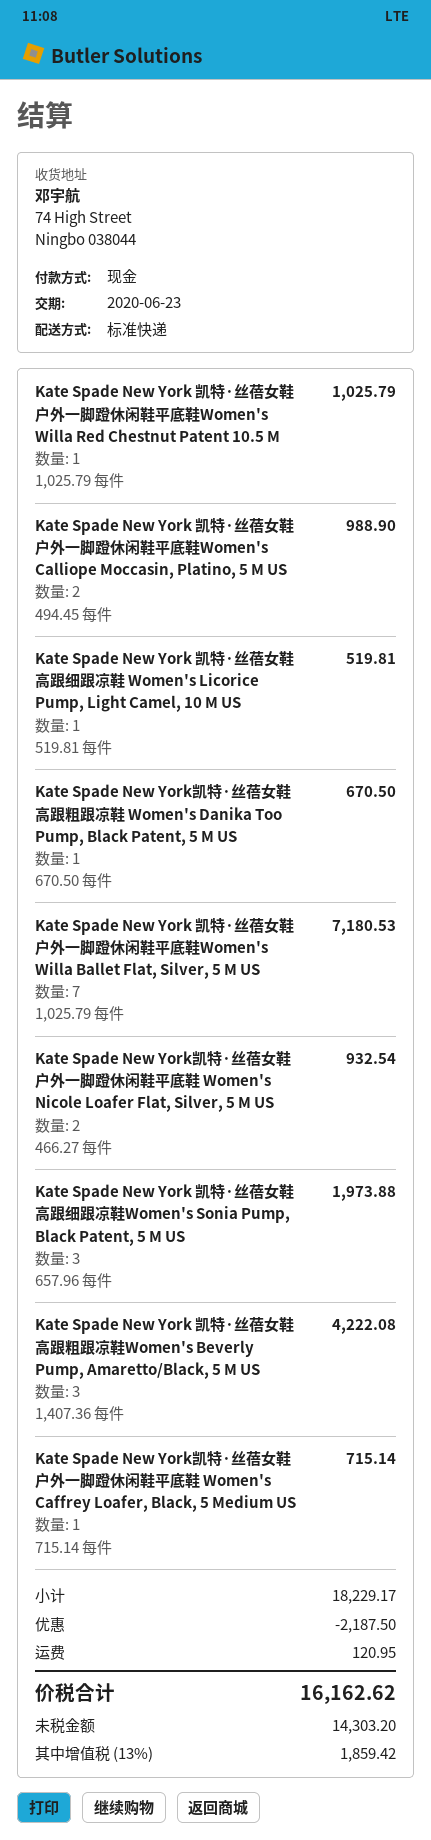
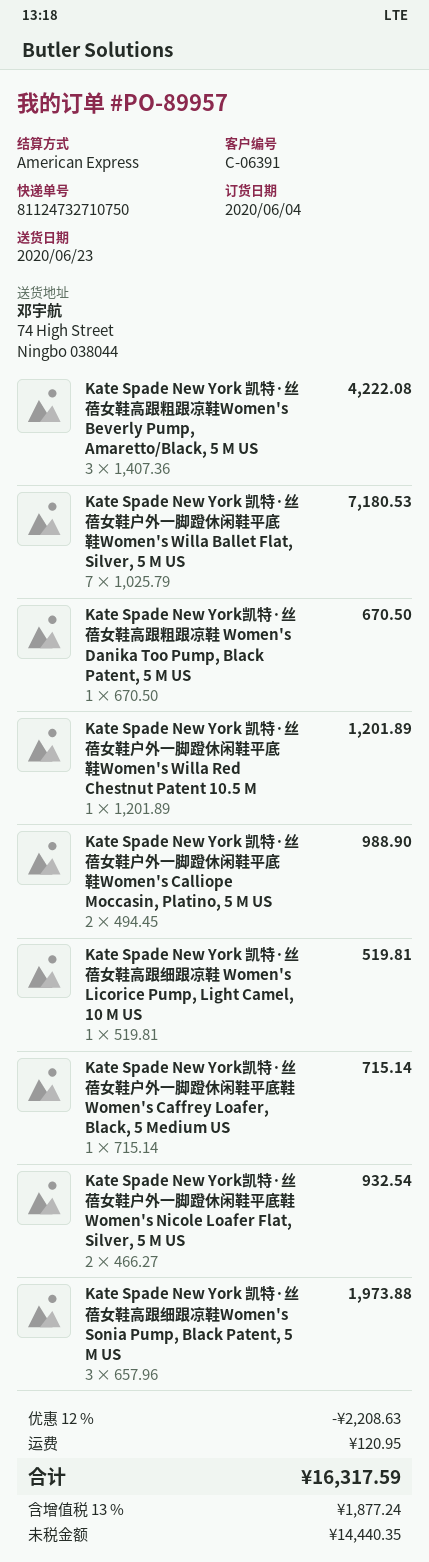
payment method: cash -> American Express
Kate Spade New York 凯特·丝蓓女鞋户外一脚蹬休闲鞋平底鞋Women's Willa Red Chestnut Patent 10.5 M: 1 x 1025.79 = 1025.79 -> 1 x 1201.89 = 1201.89
discount: 2187.50 -> 2208.63
net: 14303.20 -> 14440.35
tax: 13% = 1859.42 -> 13% = 1877.24
total: 16162.62 -> 16317.59

